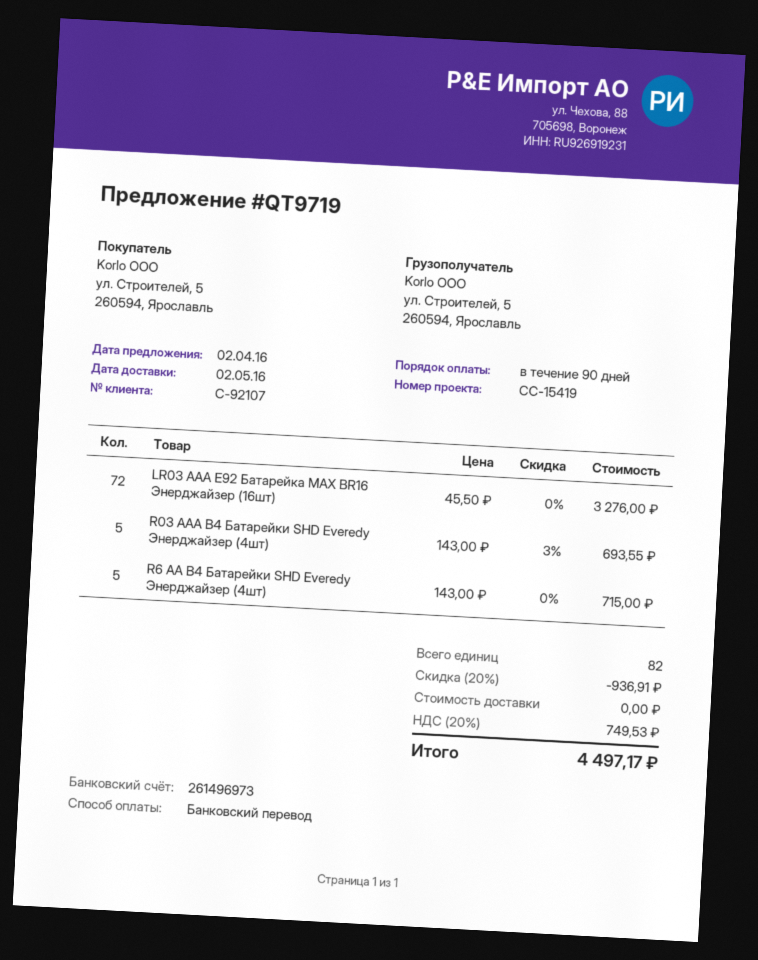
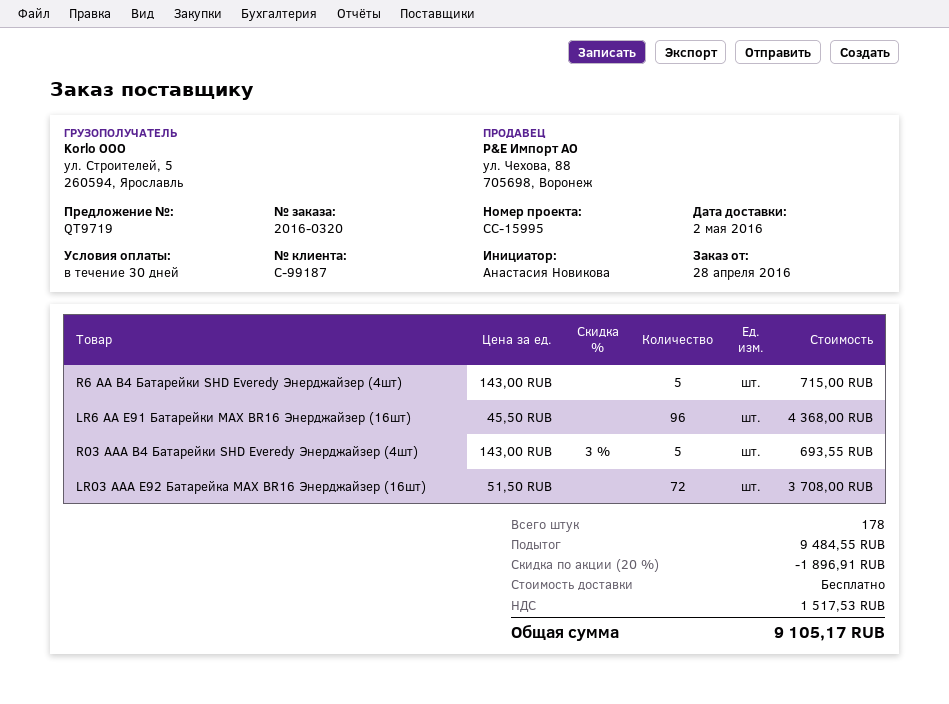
payment terms: 90 days -> 30 days
customer number: C-92107 -> C-99187
reference: CC-15419 -> CC-15995
LR03 AAA Е92 Батарейка МАХ BR16 Энерджайзер (16шт): 72 x 45.50 = 3276.00 -> 72 x 51.50 = 3708.00
LR6 АА Е91 Батарейки MAX BR16 Энерджайзер (16шт): none -> 96 x 45.50 = 4368.00
total quantity: 82 -> 178
discount: 20% = 936.91 -> 20% = 1896.91
tax: 749.53 -> 1517.53
total: 4497.17 -> 9105.17

